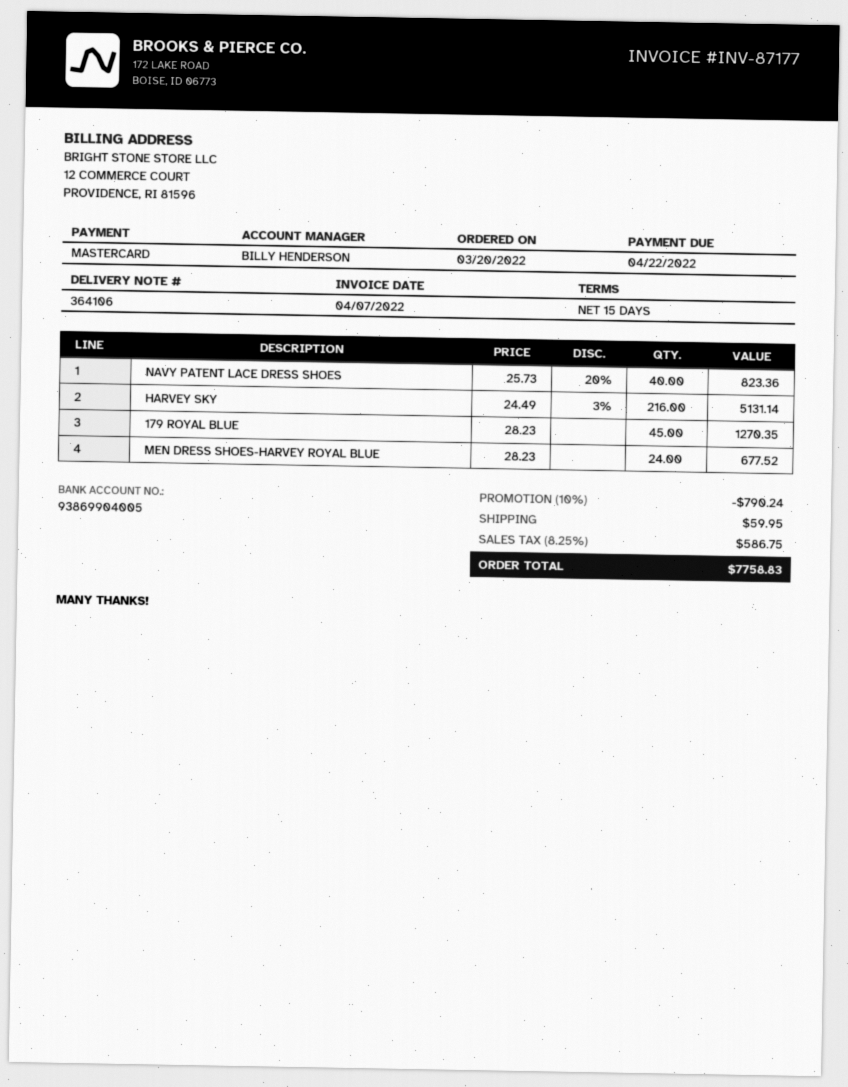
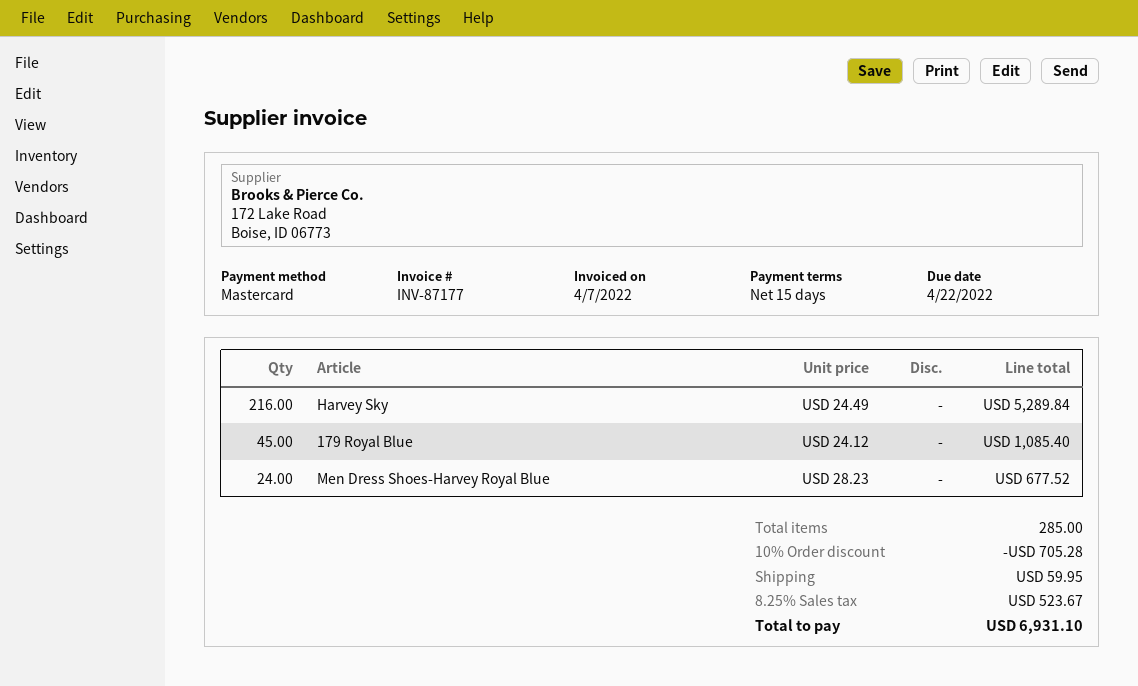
NAVY PATENT LACE DRESS SHOES: 40 x 25.73 - 20% = 823.36 -> none
HARVEY SKY: 216 x 24.49 - 3% = 5131.14 -> 216 x 24.49 = 5289.84
179 ROYAL BLUE: 45 x 28.23 = 1270.35 -> 45 x 24.12 = 1085.40
discount: 10% = 790.24 -> 10% = 705.28
tax: 8.25% = 586.75 -> 8.25% = 523.67
total: 7758.83 -> 6931.10

